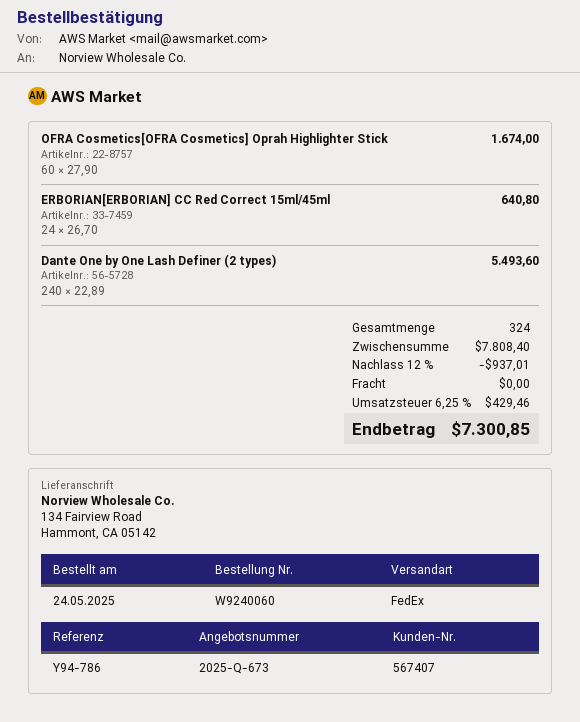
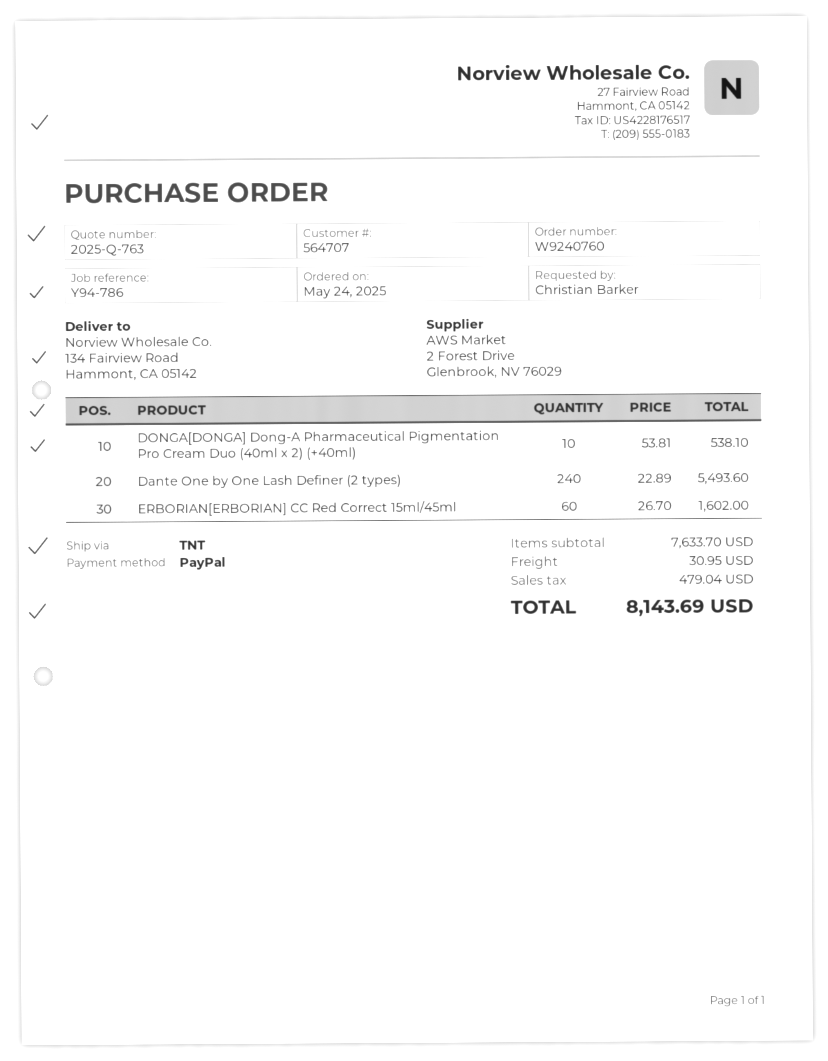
quote number: 2025-Q-673 -> 2025-Q-763
order number: W9240060 -> W9240760
customer number: 567407 -> 564707
shipping method: FedEx -> TNT
OFRA Cosmetics[OFRA Cosmetics] Oprah Highlighter Stick: 60 x 27.90 = 1674.00 -> none
ERBORIAN[ERBORIAN] CC Red Correct 15ml/45ml: 24 x 26.70 = 640.80 -> 60 x 26.70 = 1602.00
DONGA[DONGA] Dong-A Pharmaceutical Pigmentation Pro Cream Duo (40ml x 2) (+40ml): none -> 10 x 53.81 = 538.10
subtotal: 7808.40 -> 7633.70
discount: 12% = 937.01 -> none
shipping: 0.00 -> 30.95
tax: 429.46 -> 479.04
total: 7300.85 -> 8143.69

